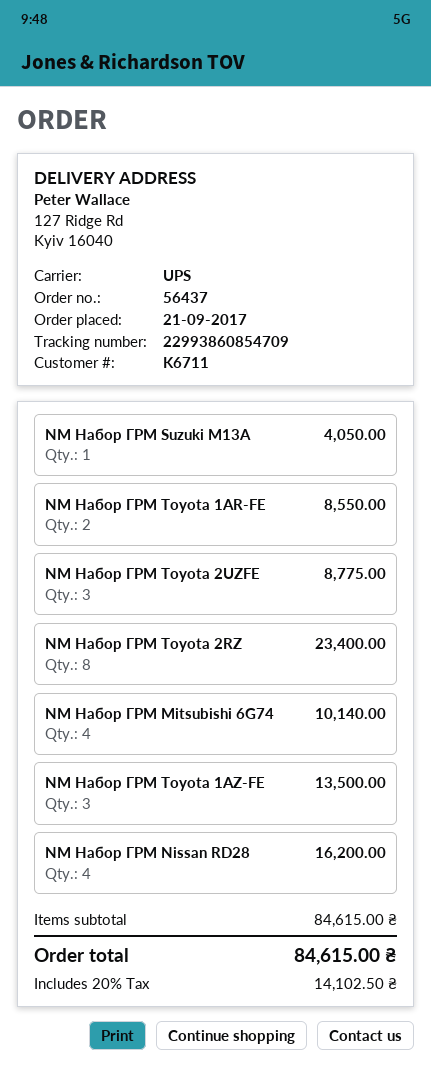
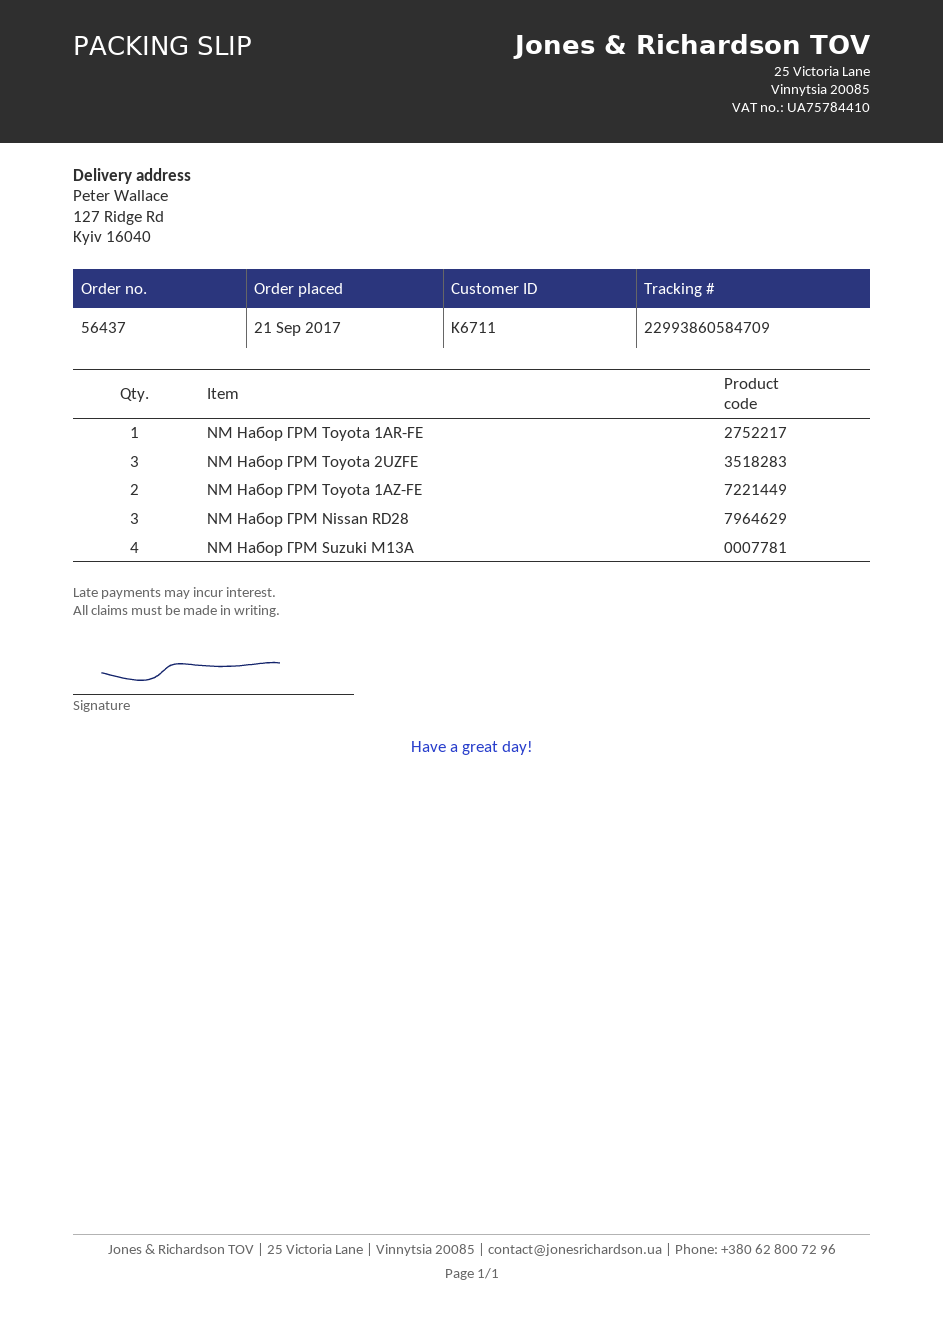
tracking number: 22993860854709 -> 22993860584709
NM Набор ГРМ Suzuki M13A: 1 -> 4
NM Набор ГРМ Toyota 1AR-FE: 2 -> 1
NM Набор ГРМ Toyota 2RZ: 8 -> none
NM Набор ГРМ Mitsubishi 6G74: 4 -> none
NM Набор ГРМ Toyota 1AZ-FE: 3 -> 2
NM Набор ГРМ Nissan RD28: 4 -> 3

